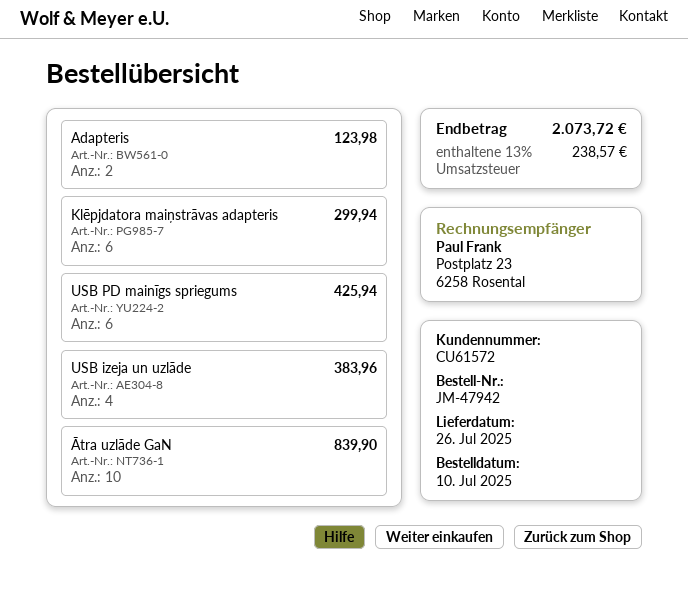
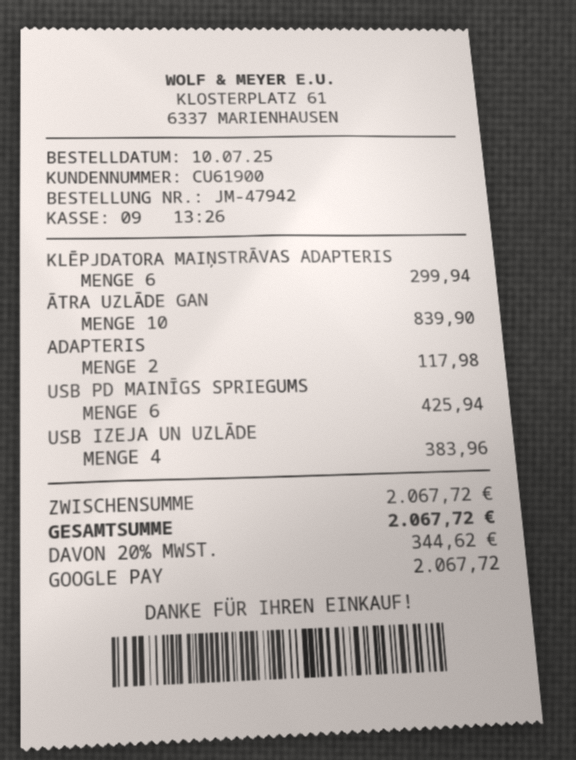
customer number: CU61572 -> CU61900
Adapteris: 2 for 123.98 -> 2 for 117.98
tax: 13% = 238.57 -> 20% = 344.62
total: 2073.72 -> 2067.72

